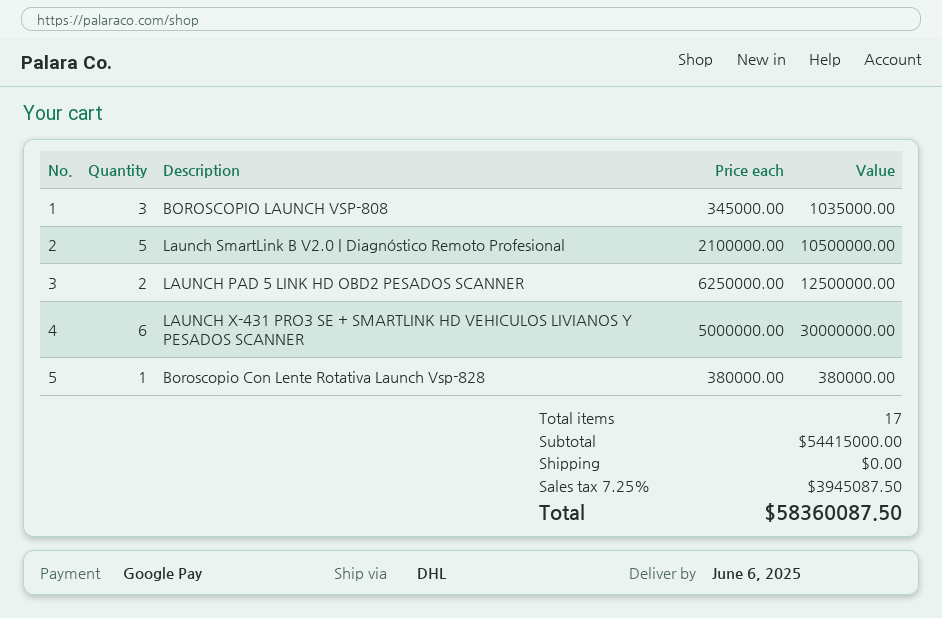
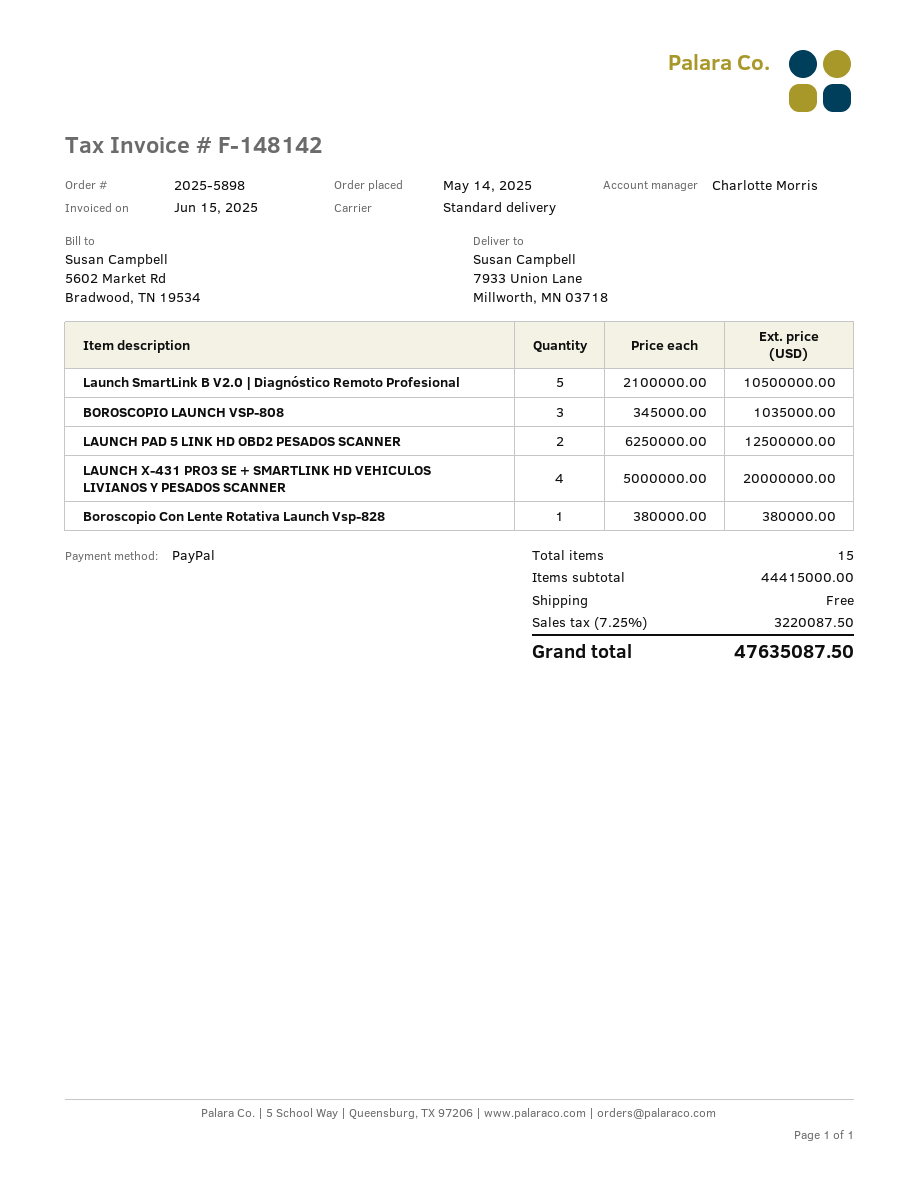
payment method: Google Pay -> PayPal
shipping method: DHL -> standard
LAUNCH X-431 PRO3 SE + SMARTLINK HD VEHICULOS LIVIANOS Y PESADOS SCANNER: 6 x 5000000.00 = 30000000.00 -> 4 x 5000000.00 = 20000000.00
total quantity: 17 -> 15
subtotal: 54415000.00 -> 44415000.00
tax: 7.25% = 3945087.50 -> 7.25% = 3220087.50
total: 58360087.50 -> 47635087.50

